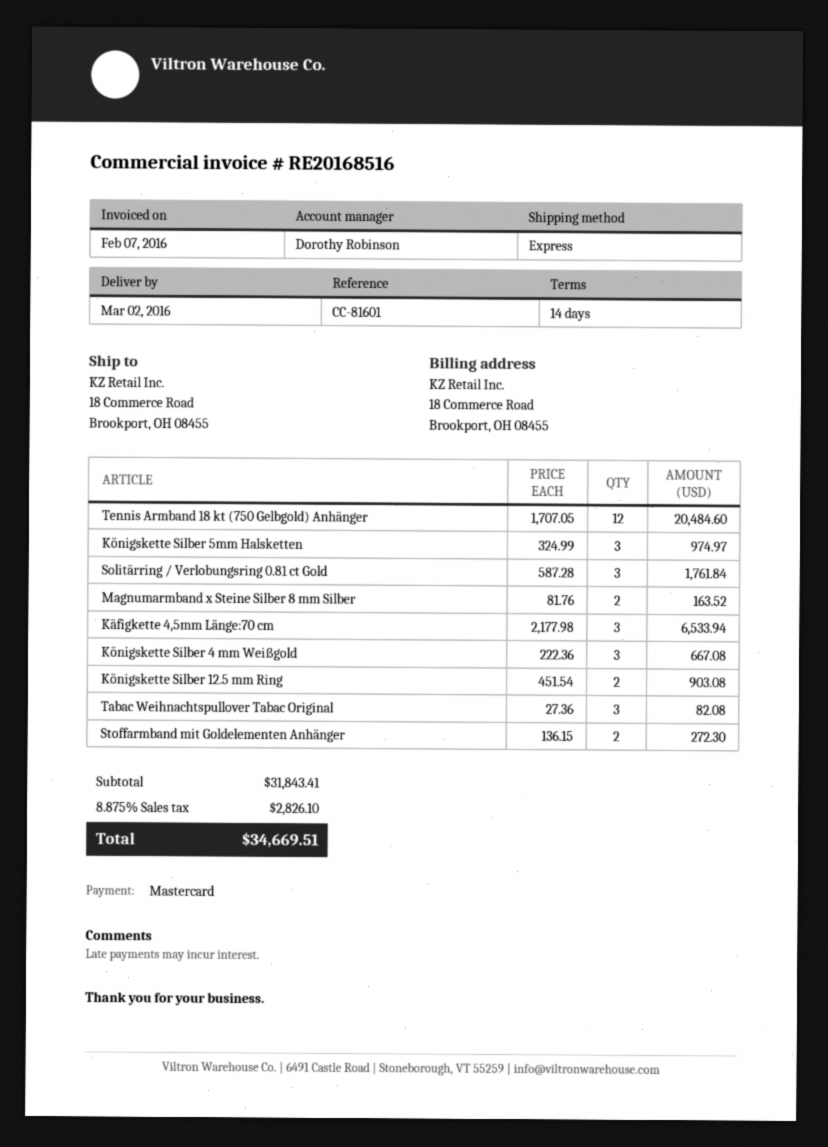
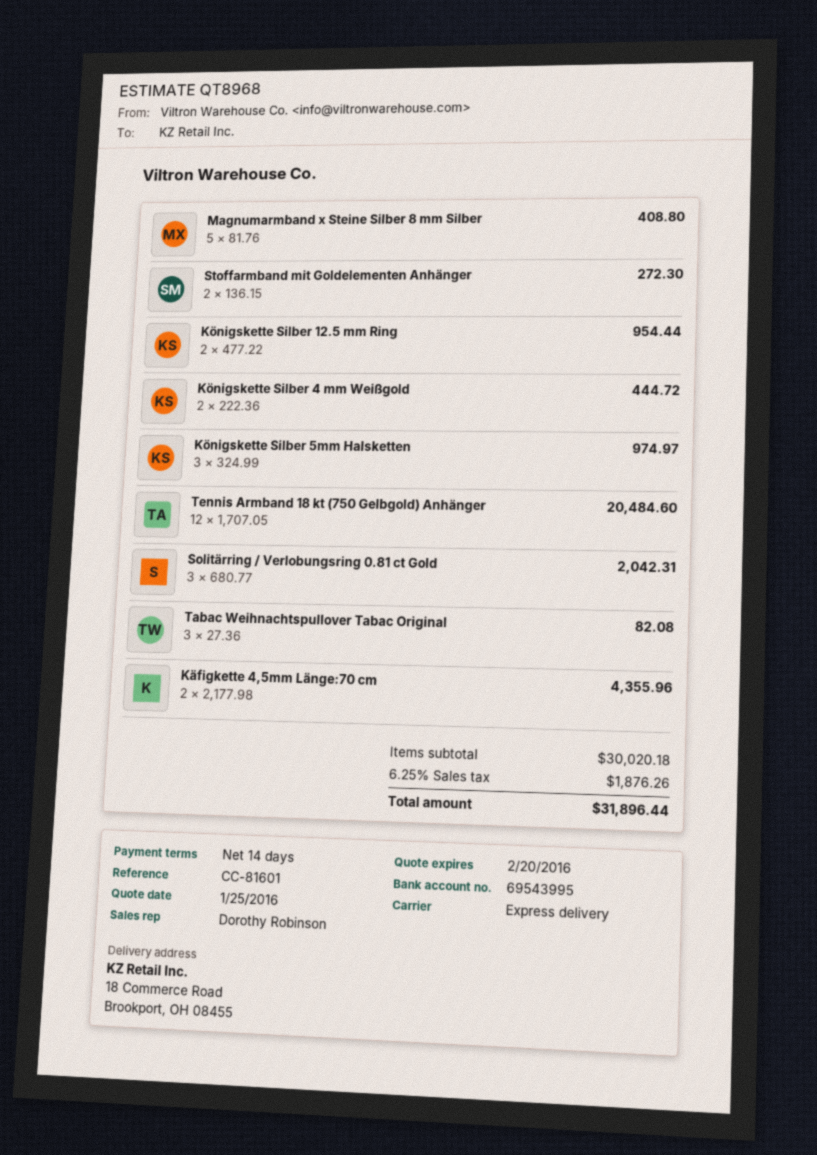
Solitärring / Verlobungsring 0.81 ct Gold: 3 x 587.28 = 1761.84 -> 3 x 680.77 = 2042.31
Magnumarmband x Steine Silber 8 mm Silber: 2 x 81.76 = 163.52 -> 5 x 81.76 = 408.80
Käfigkette 4,5mm Länge:70 cm: 3 x 2177.98 = 6533.94 -> 2 x 2177.98 = 4355.96
Königskette Silber 4 mm Weißgold: 3 x 222.36 = 667.08 -> 2 x 222.36 = 444.72
Königskette Silber 12.5 mm Ring: 2 x 451.54 = 903.08 -> 2 x 477.22 = 954.44
subtotal: 31843.41 -> 30020.18
tax: 8.875% = 2826.10 -> 6.25% = 1876.26
total: 34669.51 -> 31896.44

